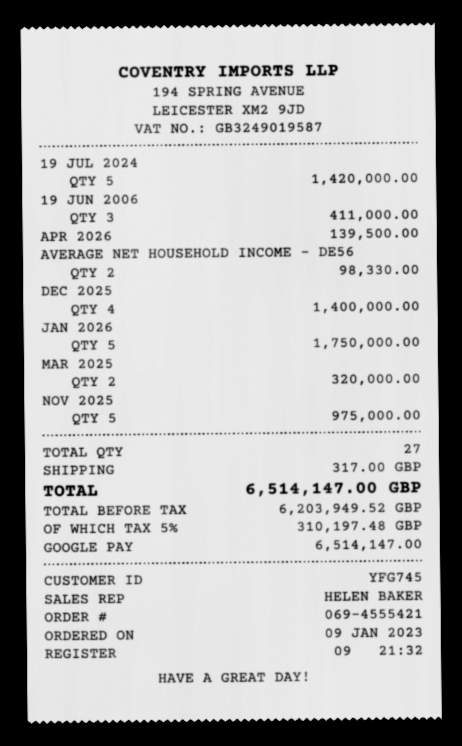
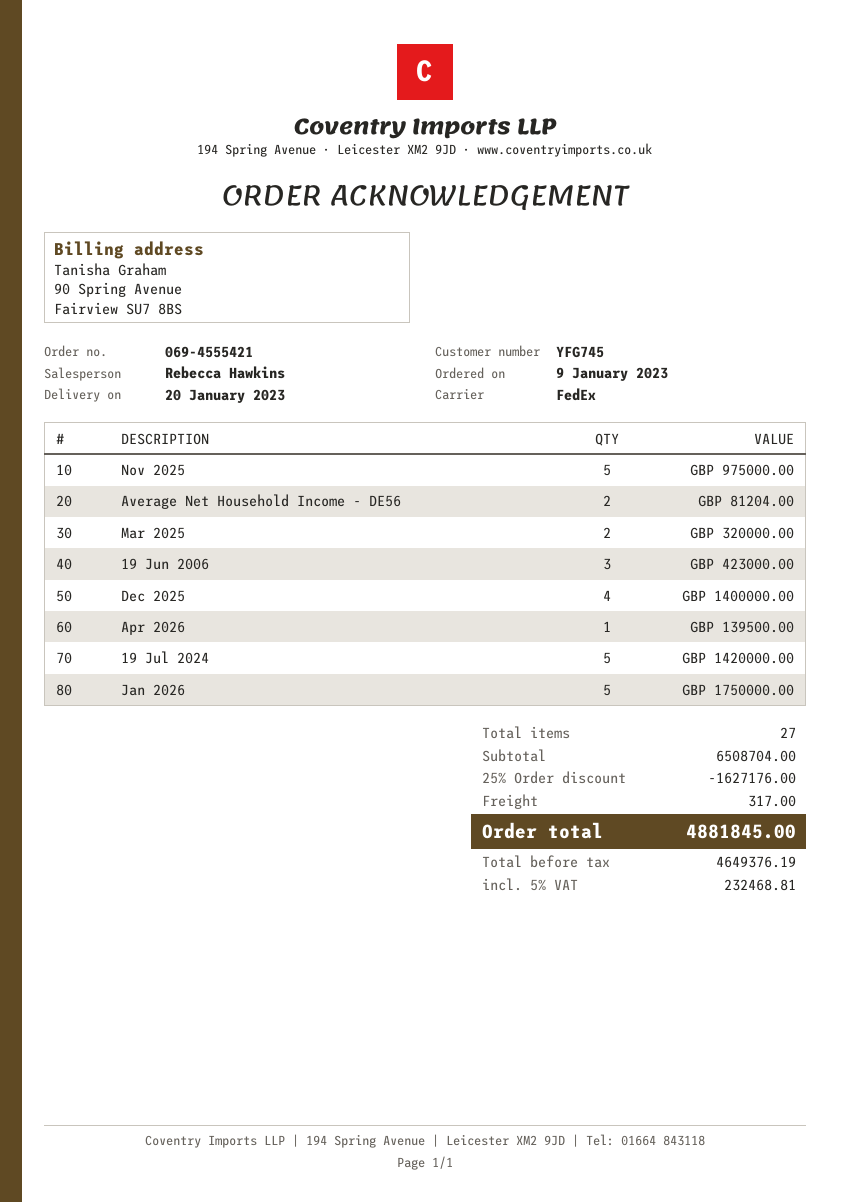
sales rep: HELEN BAKER -> Rebecca Hawkins
19 JUN 2006: 3 for 411000.00 -> 3 for 423000.00
AVERAGE NET HOUSEHOLD INCOME - DE56: 2 for 98330.00 -> 2 for 81204.00
discount: none -> 25% = 1627176.00
net: 6203949.52 -> 4649376.19
tax: 5% = 310197.48 -> 5% = 232468.81
total: 6514147.00 -> 4881845.00

